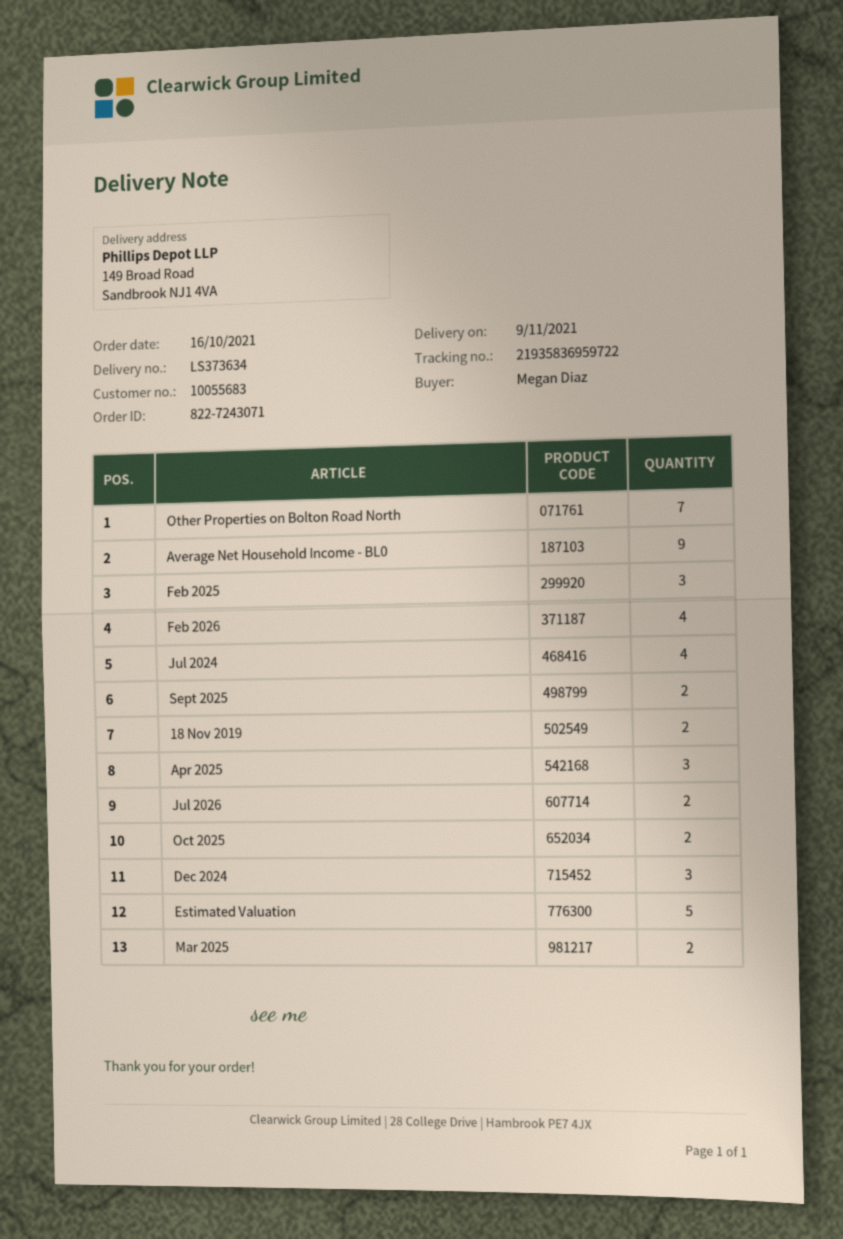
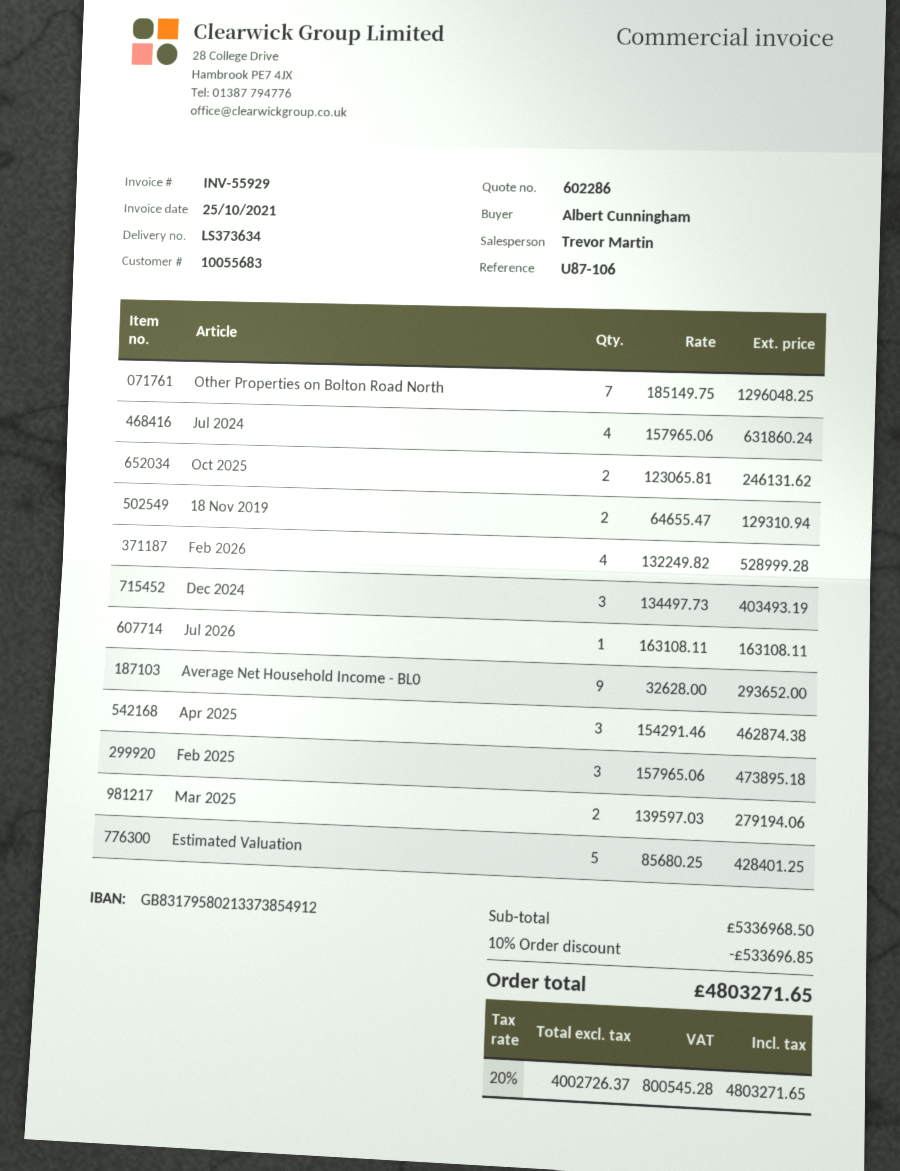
ordered by: Megan Diaz -> Albert Cunningham
Sept 2025: 2 -> none
Jul 2026: 2 -> 1

